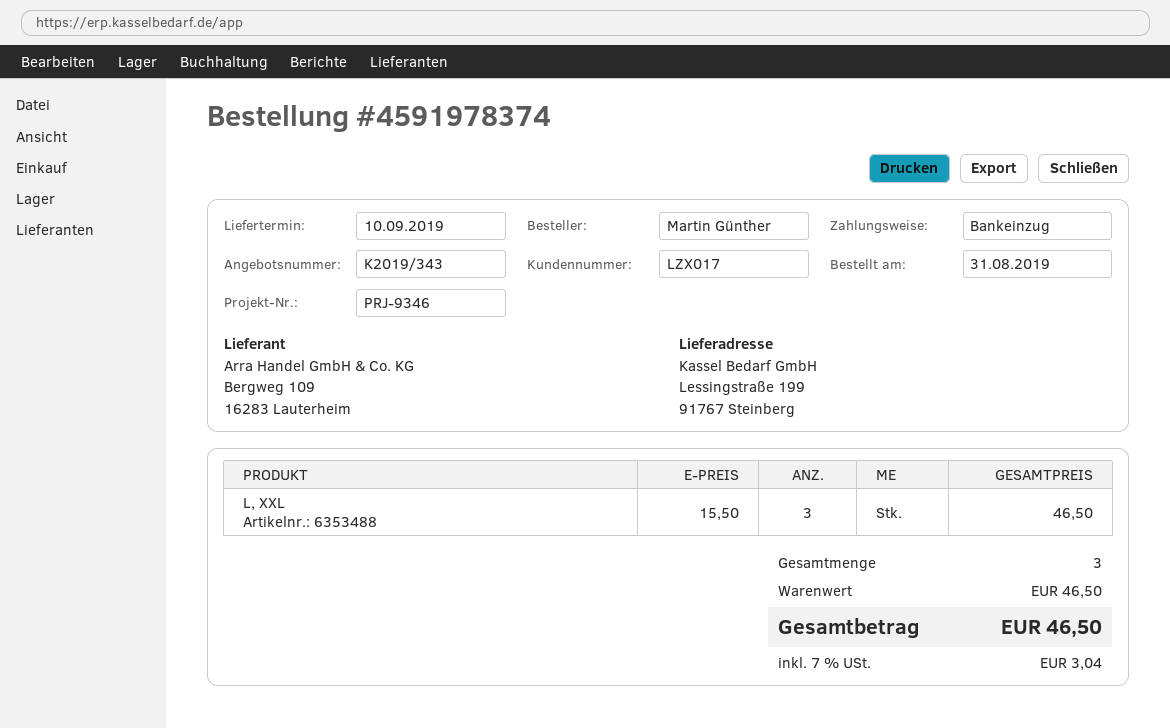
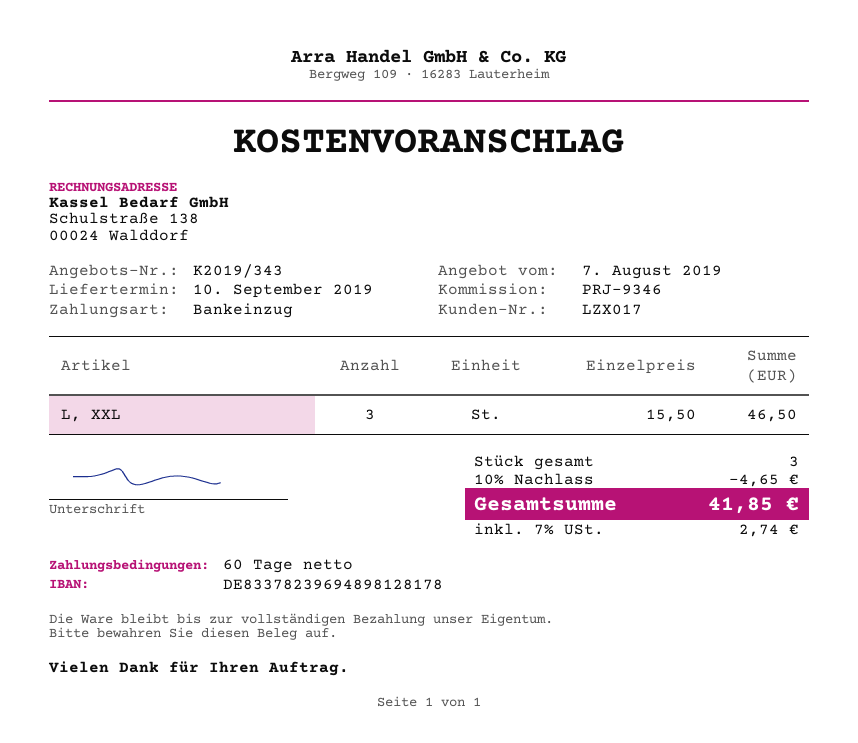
discount: none -> 10% = 4.65
tax: 7% = 3.04 -> 7% = 2.74
total: 46.50 -> 41.85

